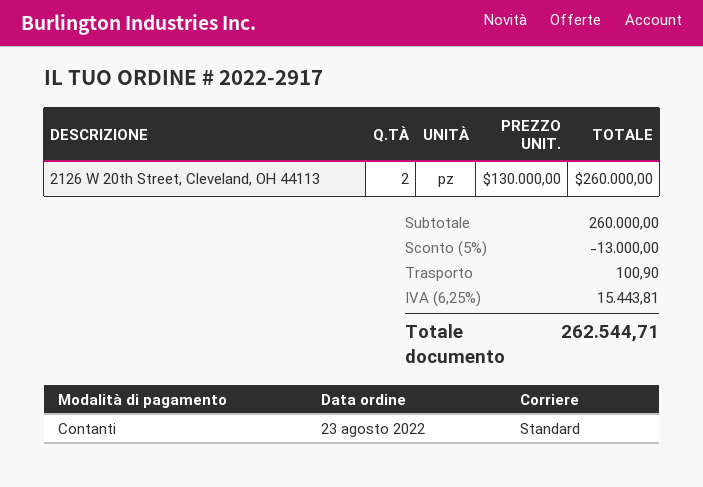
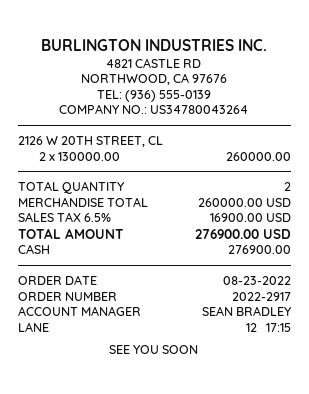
discount: 5% = 13000.00 -> none
shipping: 100.90 -> none
tax: 6.25% = 15443.81 -> 6.5% = 16900.00
total: 262544.71 -> 276900.00

